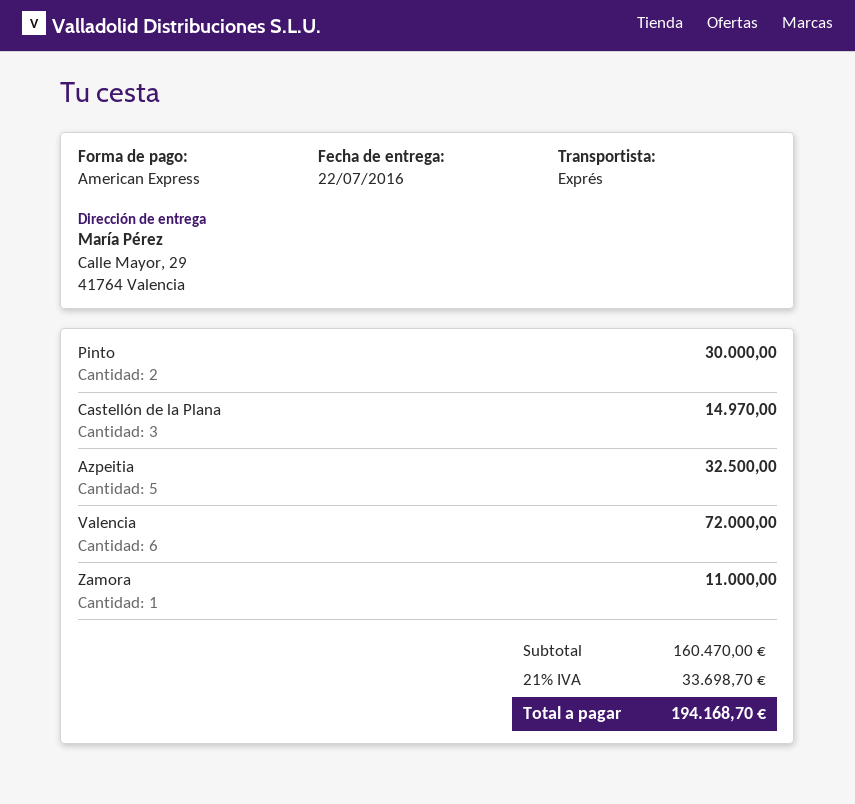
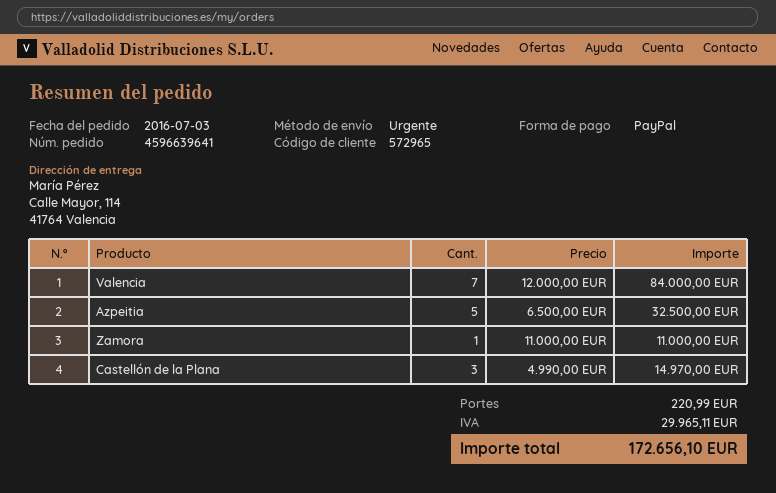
payment method: American Express -> PayPal
ship to: Calle Mayor, 29, 41764 Valencia -> Calle Mayor, 114, 41764 Valencia
Pinto: 2 for 30000.00 -> none
Valencia: 6 for 72000.00 -> 7 for 84000.00
shipping: none -> 220.99
tax: 33698.70 -> 29965.11
total: 194168.70 -> 172656.10

